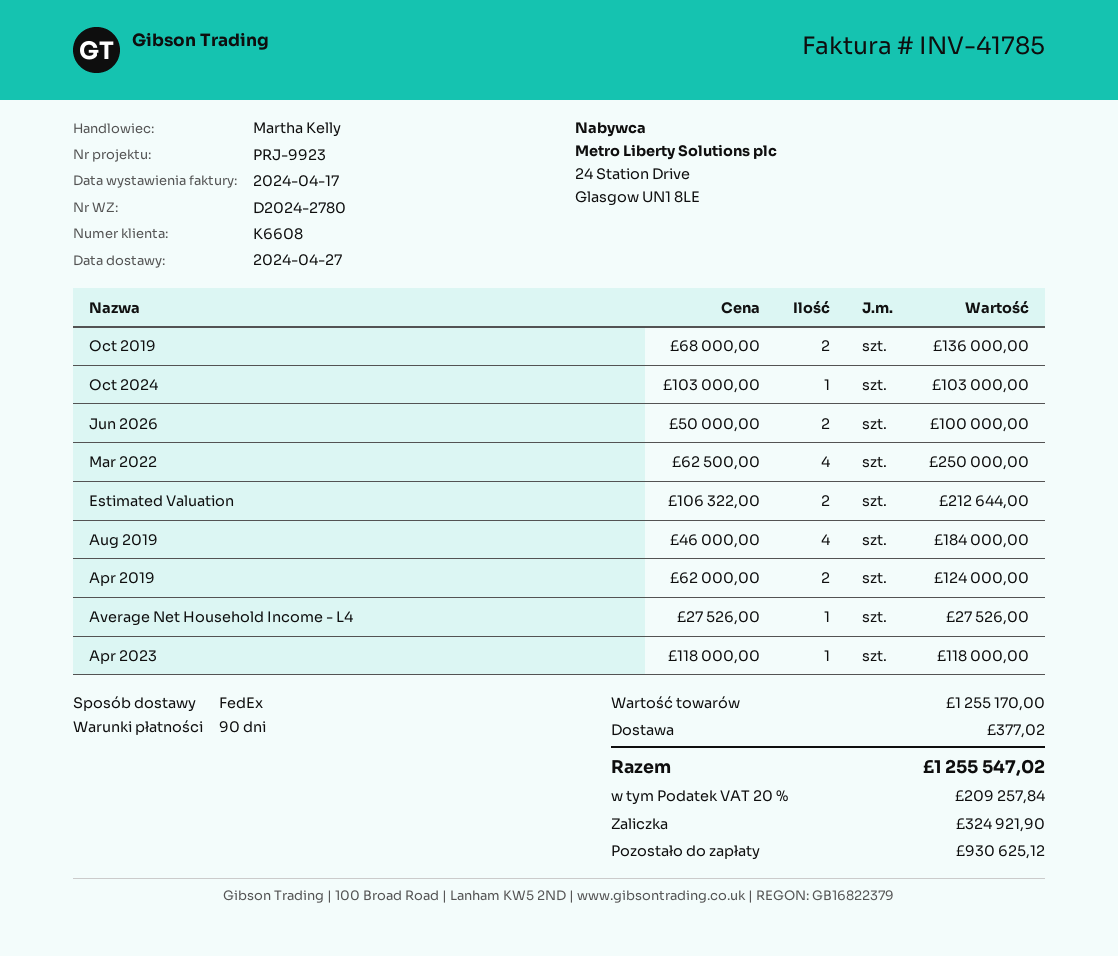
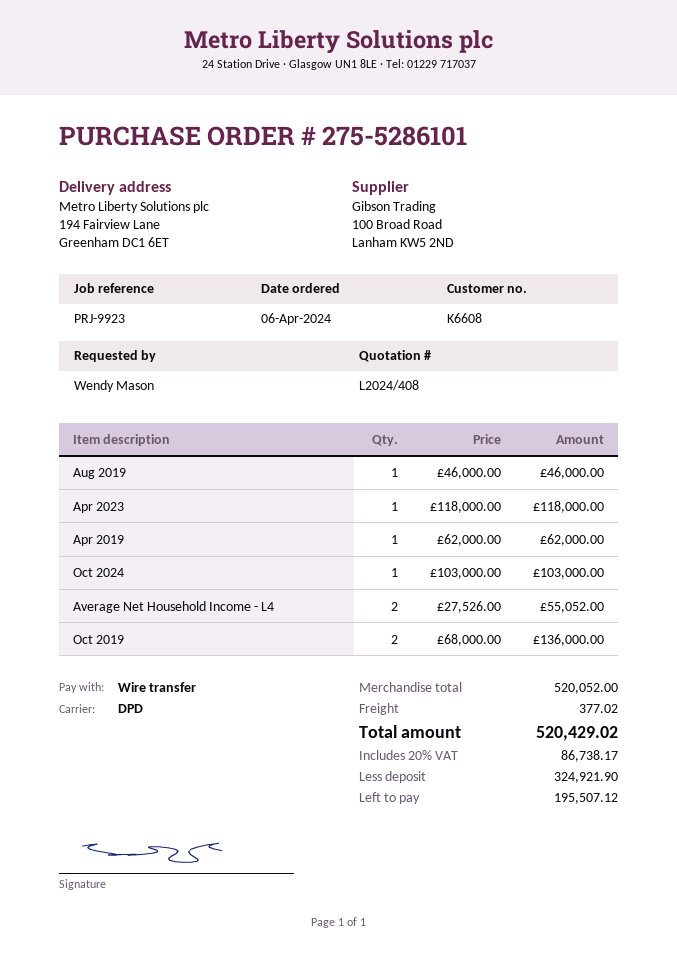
shipping method: FedEx -> DPD
Jun 2026: 2 x 50000.00 = 100000.00 -> none
Mar 2022: 4 x 62500.00 = 250000.00 -> none
Estimated Valuation: 2 x 106322.00 = 212644.00 -> none
Aug 2019: 4 x 46000.00 = 184000.00 -> 1 x 46000.00 = 46000.00
Apr 2019: 2 x 62000.00 = 124000.00 -> 1 x 62000.00 = 62000.00
Average Net Household Income - L4: 1 x 27526.00 = 27526.00 -> 2 x 27526.00 = 55052.00
subtotal: 1255170.00 -> 520052.00
tax: 20% = 209257.84 -> 20% = 86738.17
total: 1255547.02 -> 520429.02
balance: 930625.12 -> 195507.12

